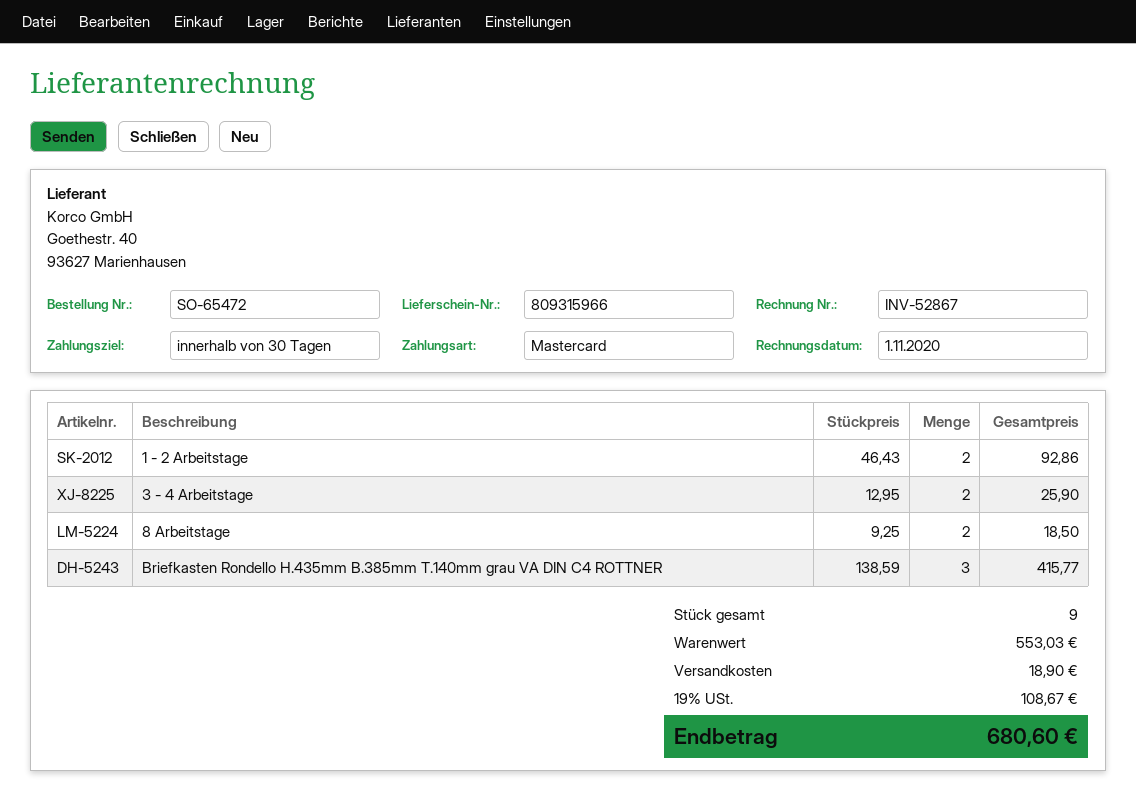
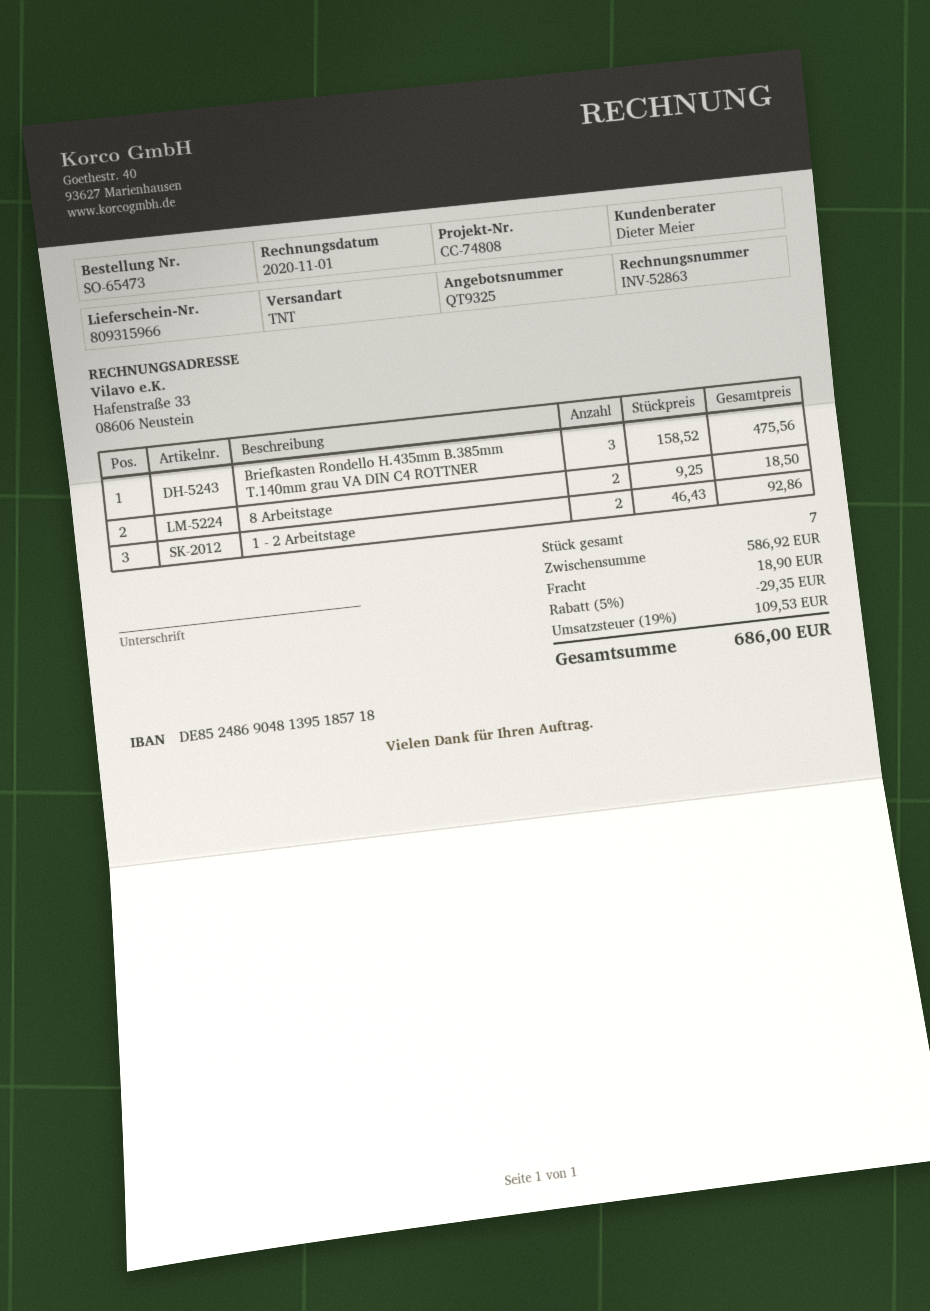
order number: SO-65472 -> SO-65473
invoice number: INV-52867 -> INV-52863
3 - 4 Arbeitstage: 2 x 12.95 = 25.90 -> none
Briefkasten Rondello H.435mm B.385mm T.140mm grau VA DIN C4 ROTTNER: 3 x 138.59 = 415.77 -> 3 x 158.52 = 475.56
total quantity: 9 -> 7
subtotal: 553.03 -> 586.92
discount: none -> 5% = 29.35
tax: 19% = 108.67 -> 19% = 109.53
total: 680.60 -> 686.00

